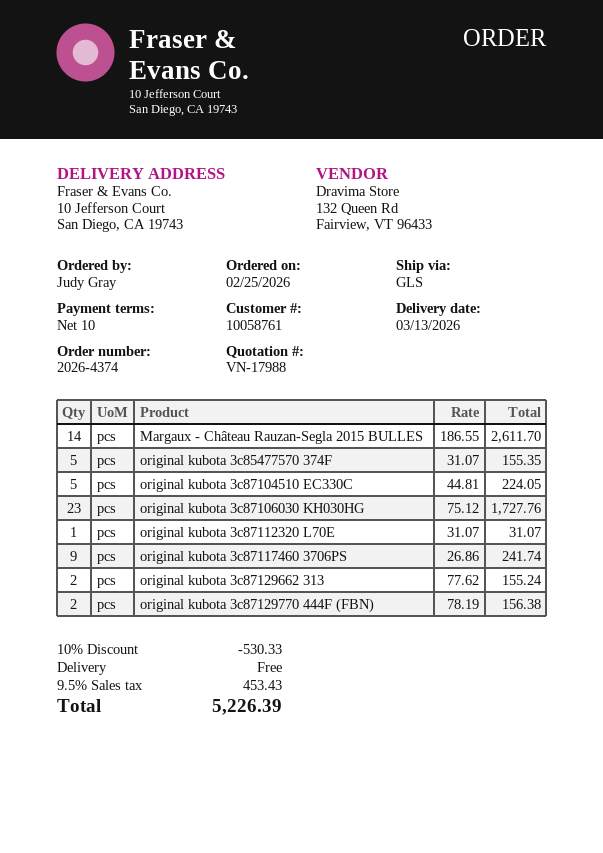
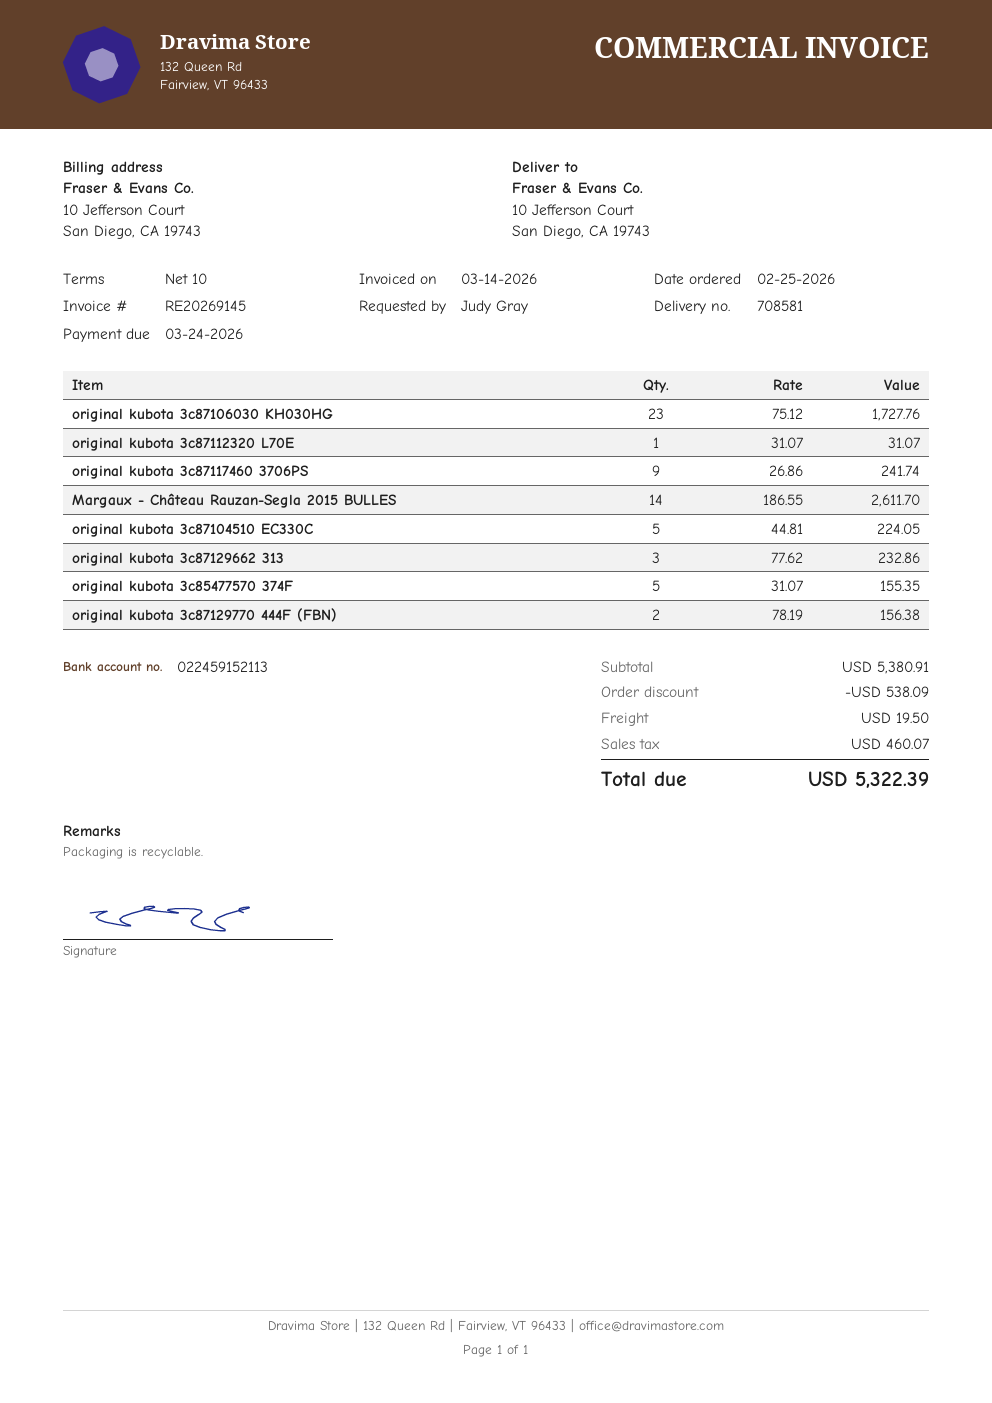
original kubota 3c87129662 313: 2 x 77.62 = 155.24 -> 3 x 77.62 = 232.86
discount: 530.33 -> 538.09
shipping: 0.00 -> 19.50
tax: 453.43 -> 460.07
total: 5226.39 -> 5322.39

